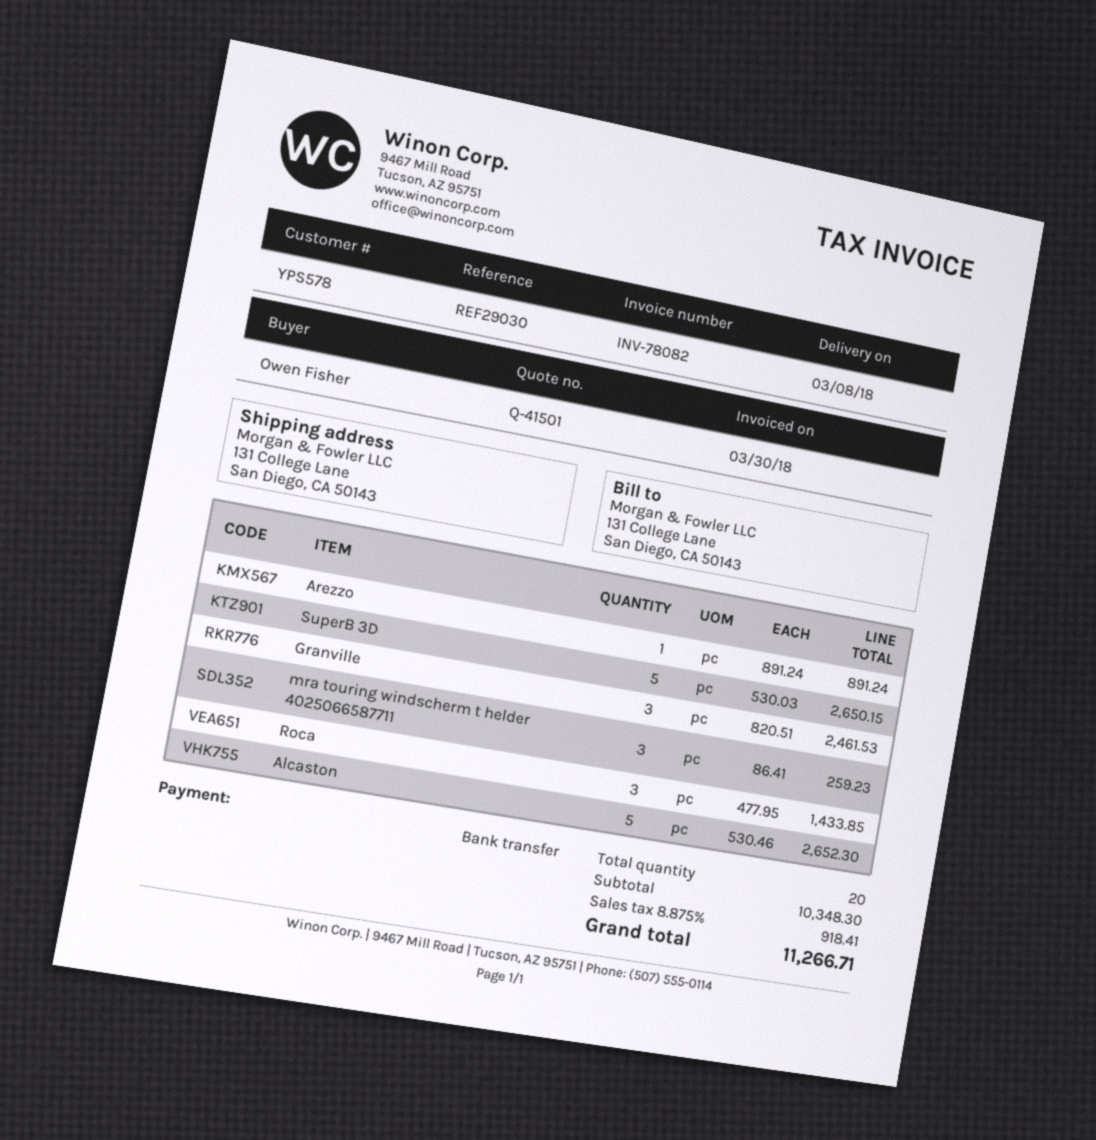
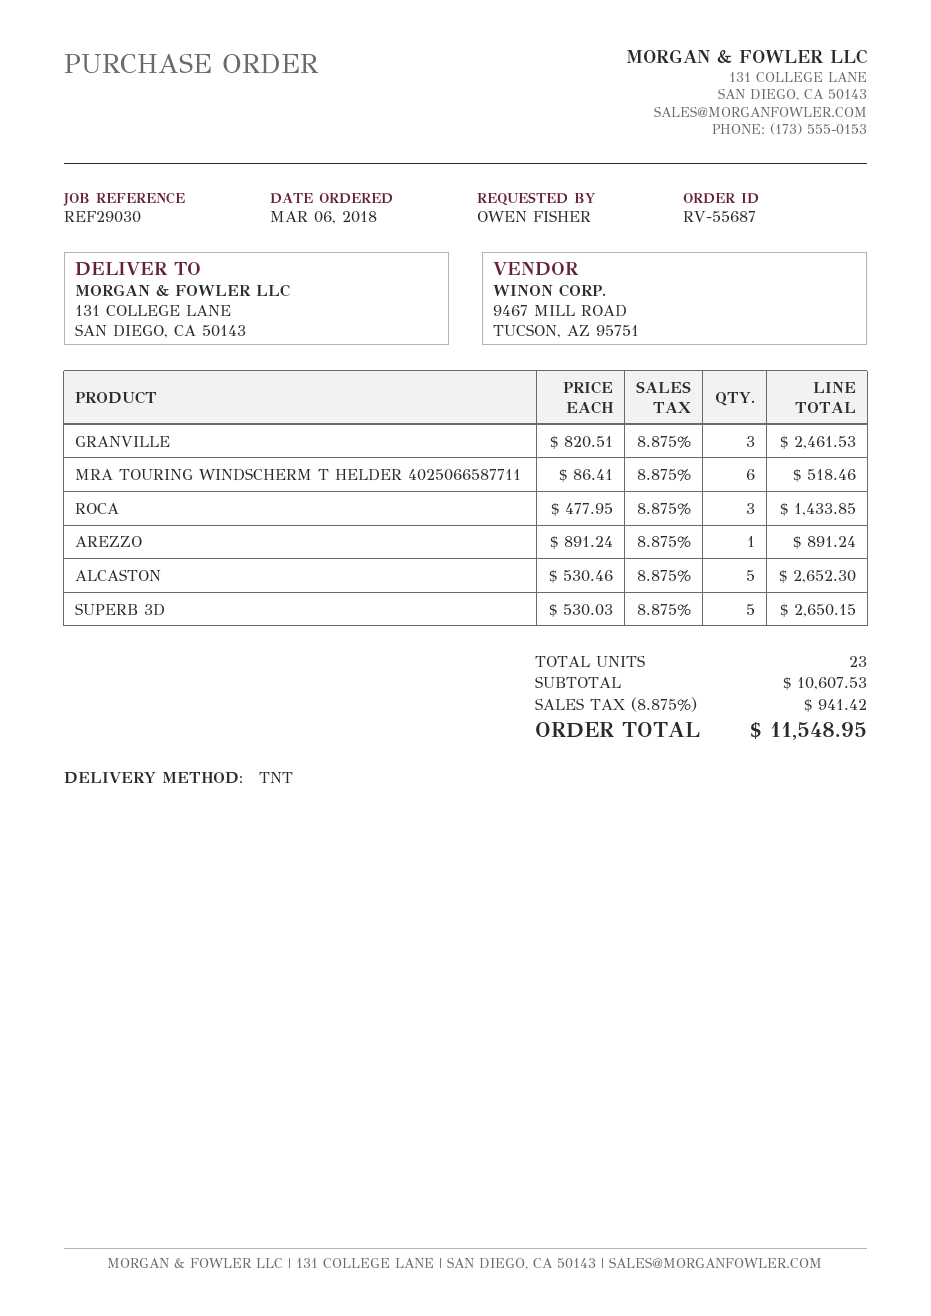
mra touring windscherm t helder 4025066587711: 3 x 86.41 = 259.23 -> 6 x 86.41 = 518.46
total quantity: 20 -> 23
subtotal: 10348.30 -> 10607.53
tax: 8.875% = 918.41 -> 8.875% = 941.42
total: 11266.71 -> 11548.95

